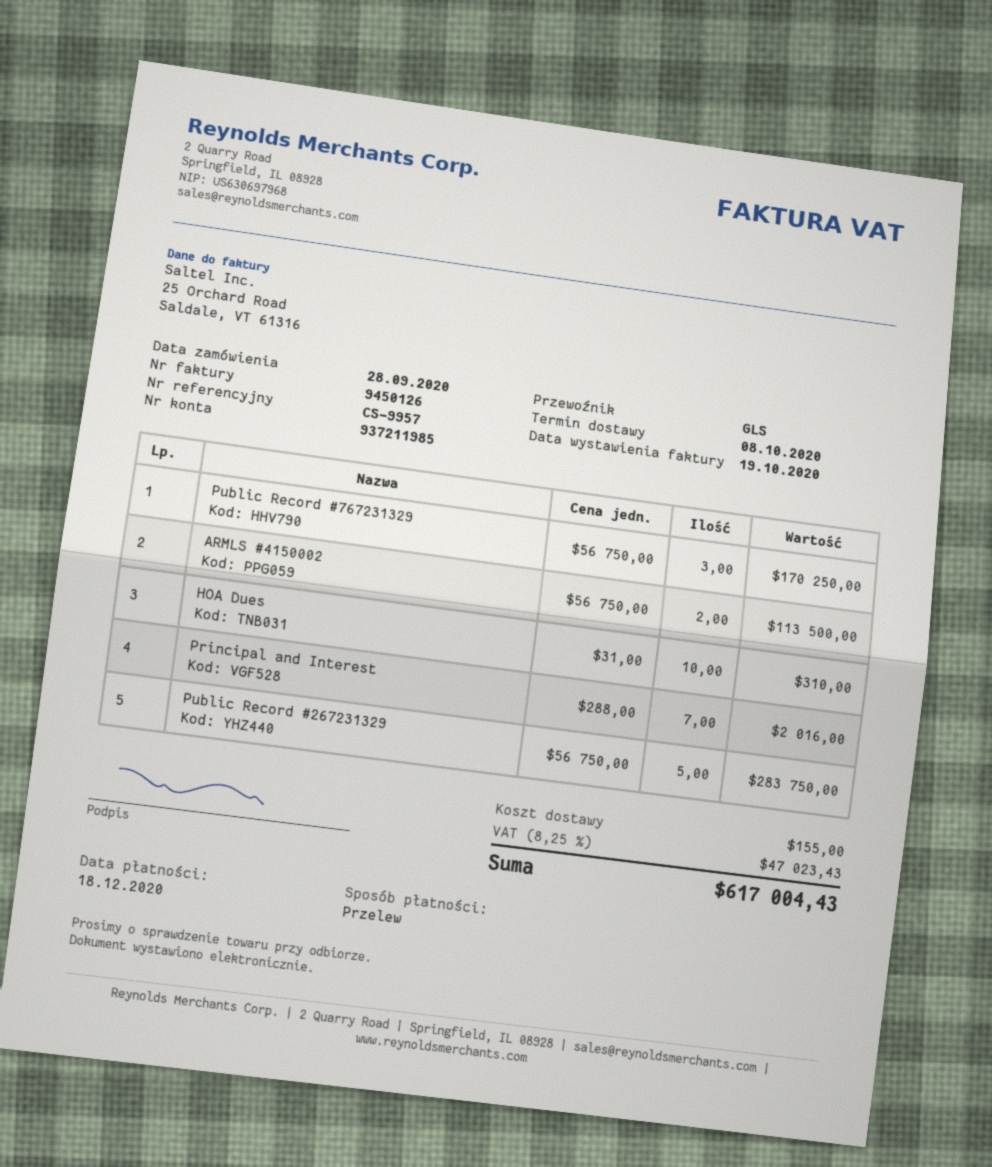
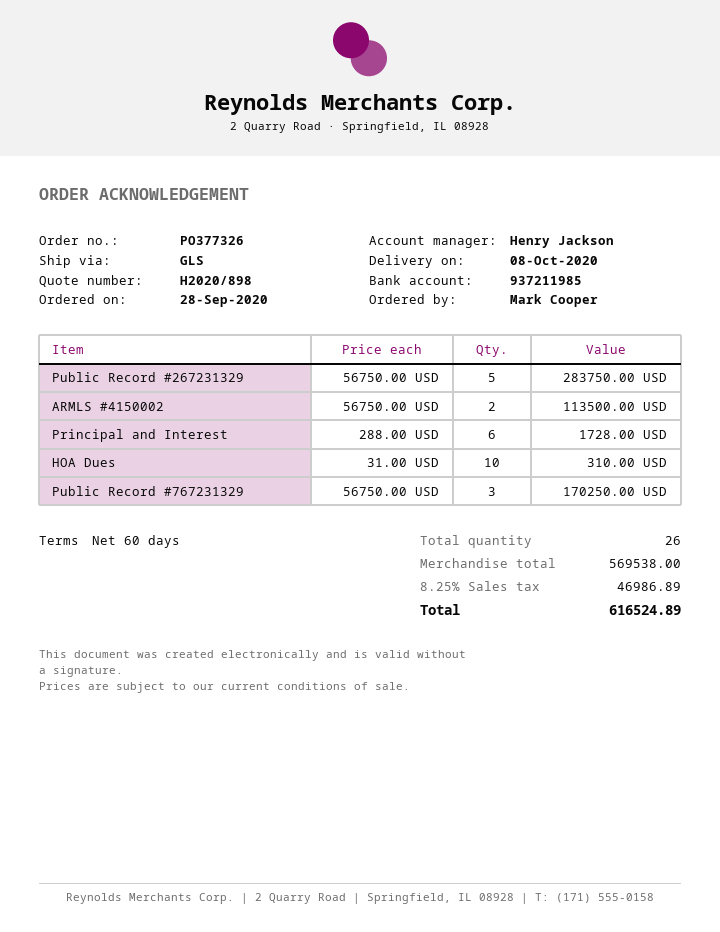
Principal and Interest: 7 x 288.00 = 2016.00 -> 6 x 288.00 = 1728.00
shipping: 155.00 -> none
tax: 8.25% = 47023.43 -> 8.25% = 46986.89
total: 617004.43 -> 616524.89

